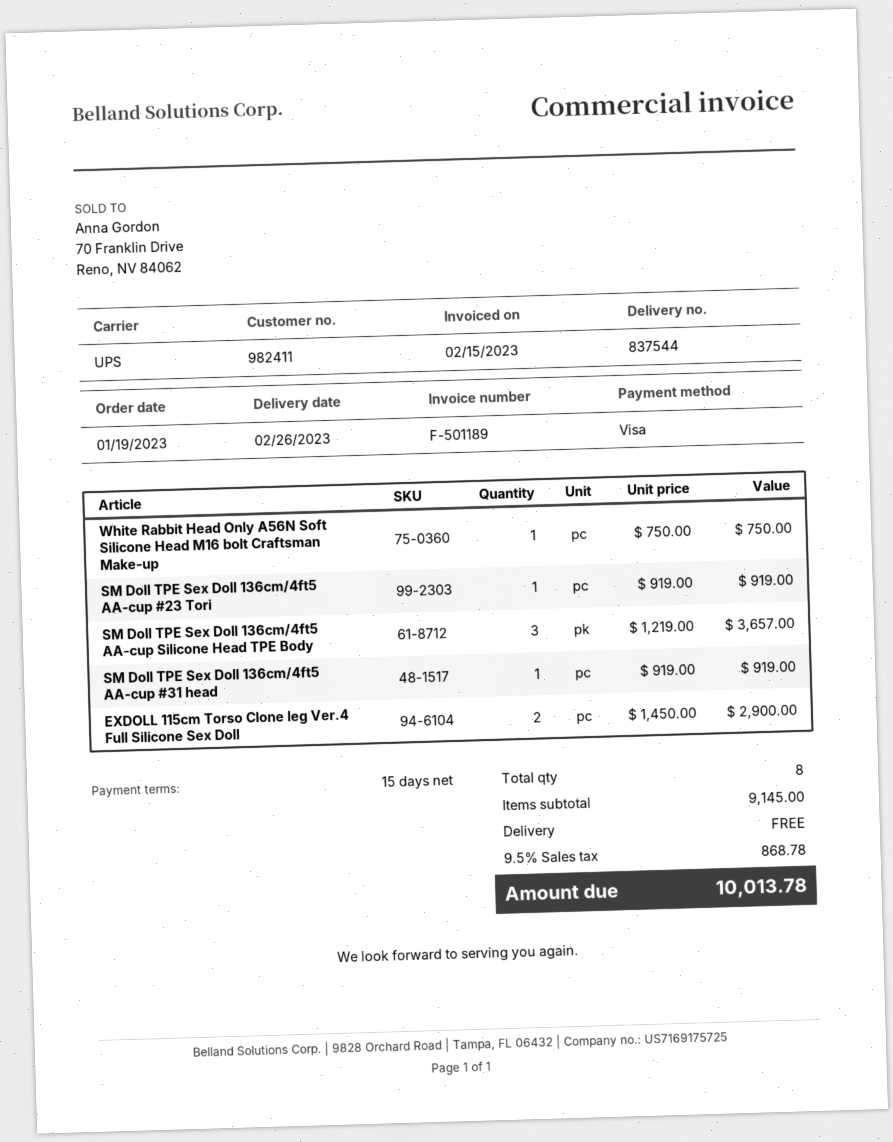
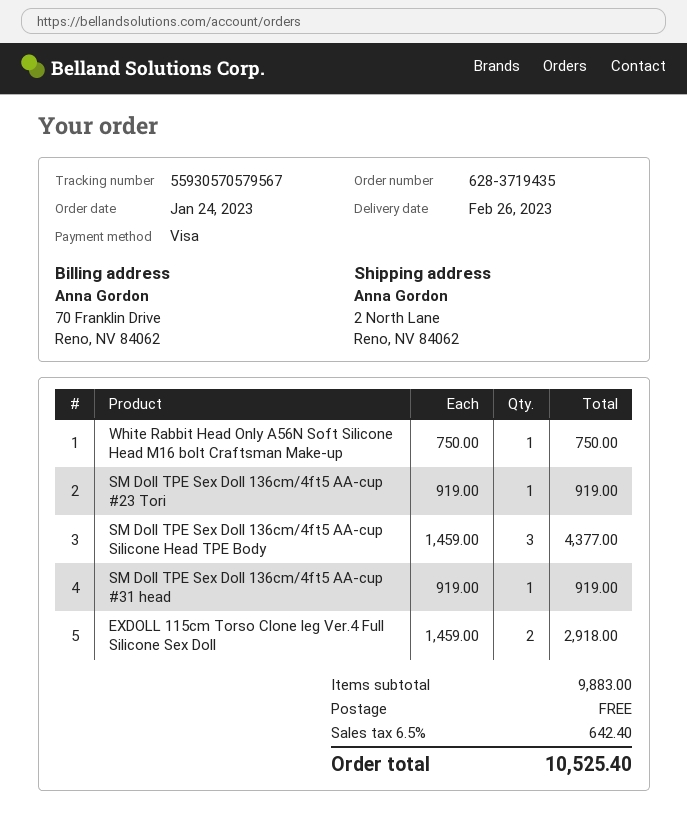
order date: 2023-01-19 -> 2023-01-24
SM Doll TPE Sex Doll 136cm/4ft5 AA-cup Silicone Head TPE Body: 3 x 1219.00 = 3657.00 -> 3 x 1459.00 = 4377.00
EXDOLL 115cm Torso Clone leg Ver.4 Full Silicone Sex Doll: 2 x 1450.00 = 2900.00 -> 2 x 1459.00 = 2918.00
subtotal: 9145.00 -> 9883.00
tax: 9.5% = 868.78 -> 6.5% = 642.40
total: 10013.78 -> 10525.40

